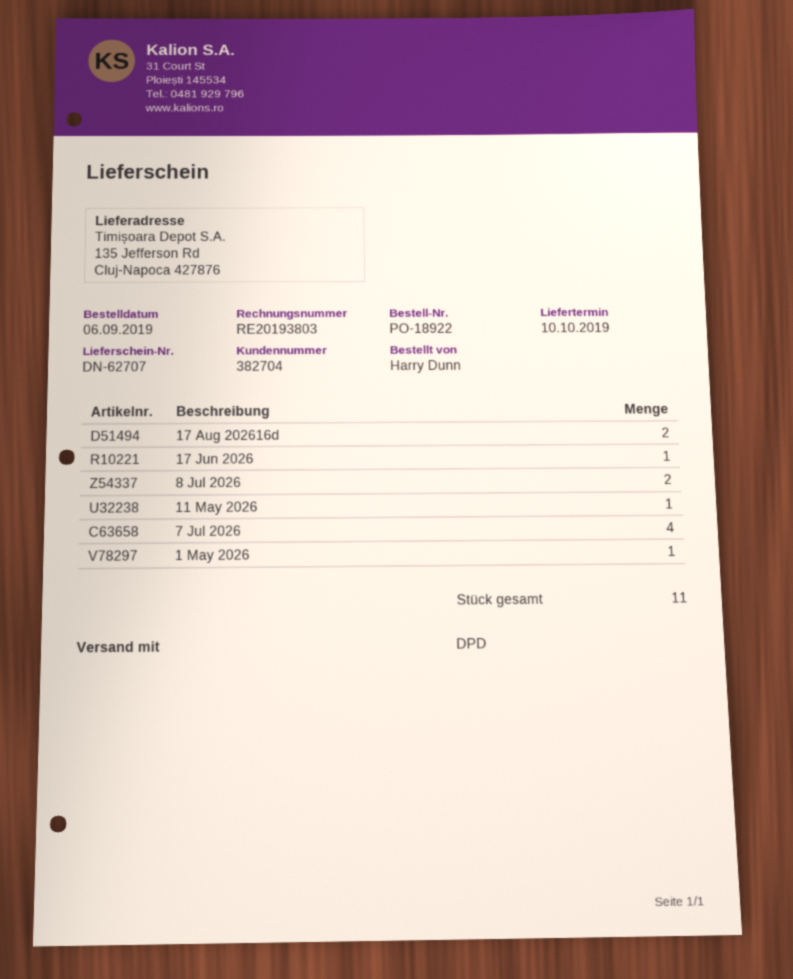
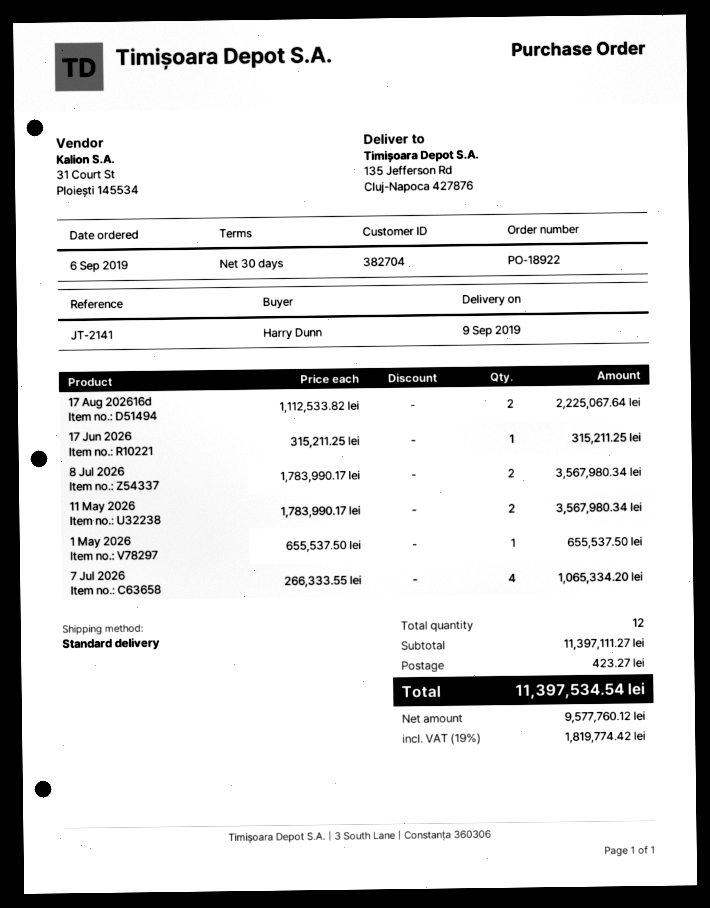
delivery date: 2019-10-10 -> 2019-09-09
shipping method: DPD -> standard
11 May 2026: 1 -> 2
total quantity: 11 -> 12

